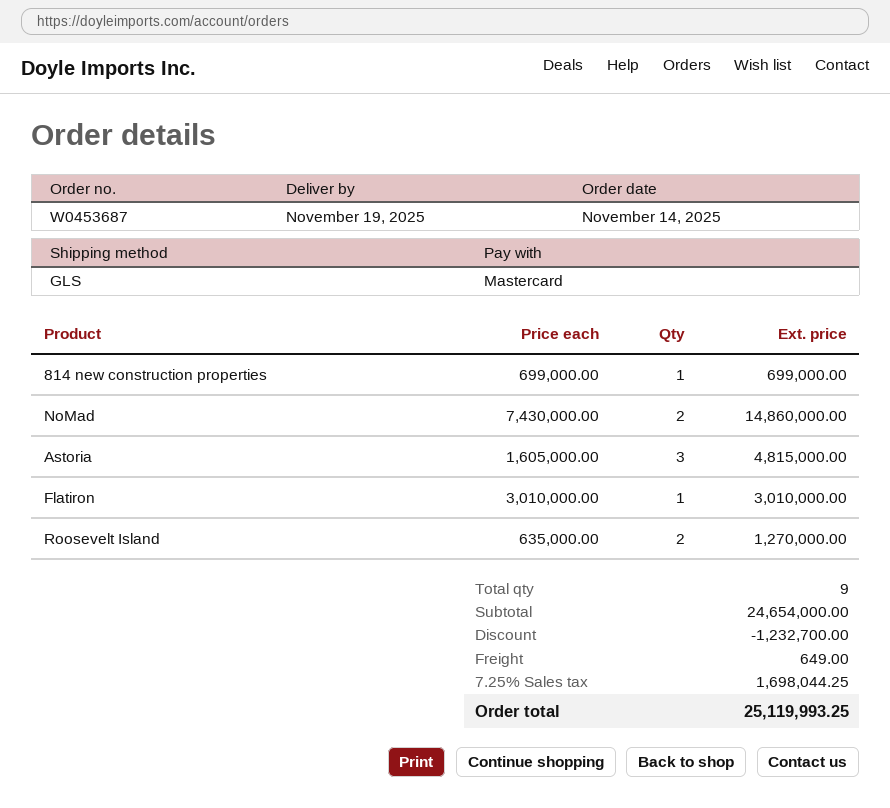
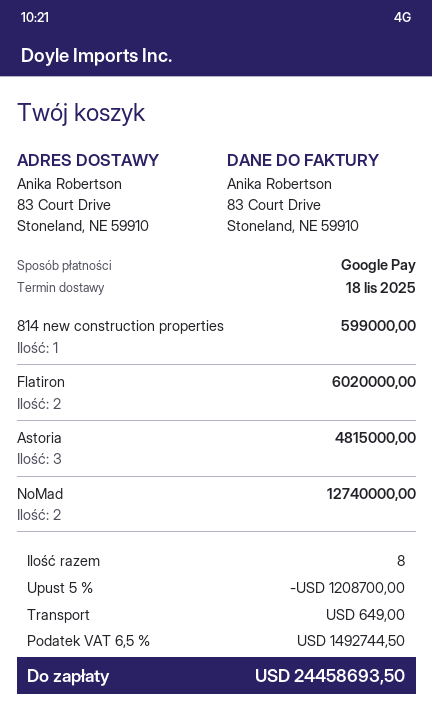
delivery date: 2025-11-19 -> 2025-11-18
payment method: Mastercard -> Google Pay
814 new construction properties: 1 for 699000.00 -> 1 for 599000.00
NoMad: 2 for 14860000.00 -> 2 for 12740000.00
Flatiron: 1 for 3010000.00 -> 2 for 6020000.00
Roosevelt Island: 2 for 1270000.00 -> none
total quantity: 9 -> 8
discount: 1232700.00 -> 1208700.00
tax: 7.25% = 1698044.25 -> 6.5% = 1492744.50
total: 25119993.25 -> 24458693.50

